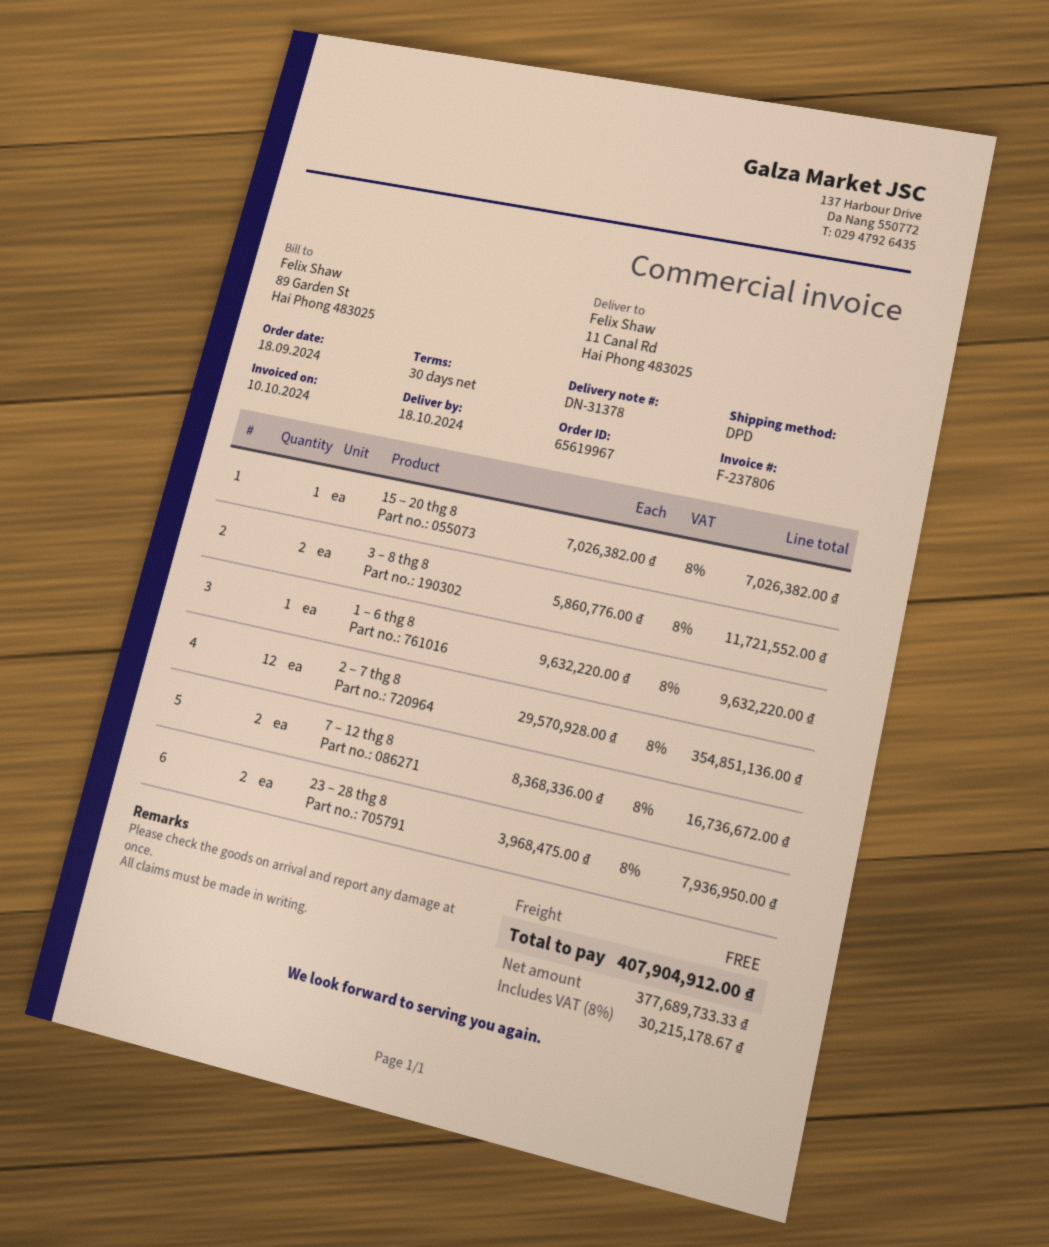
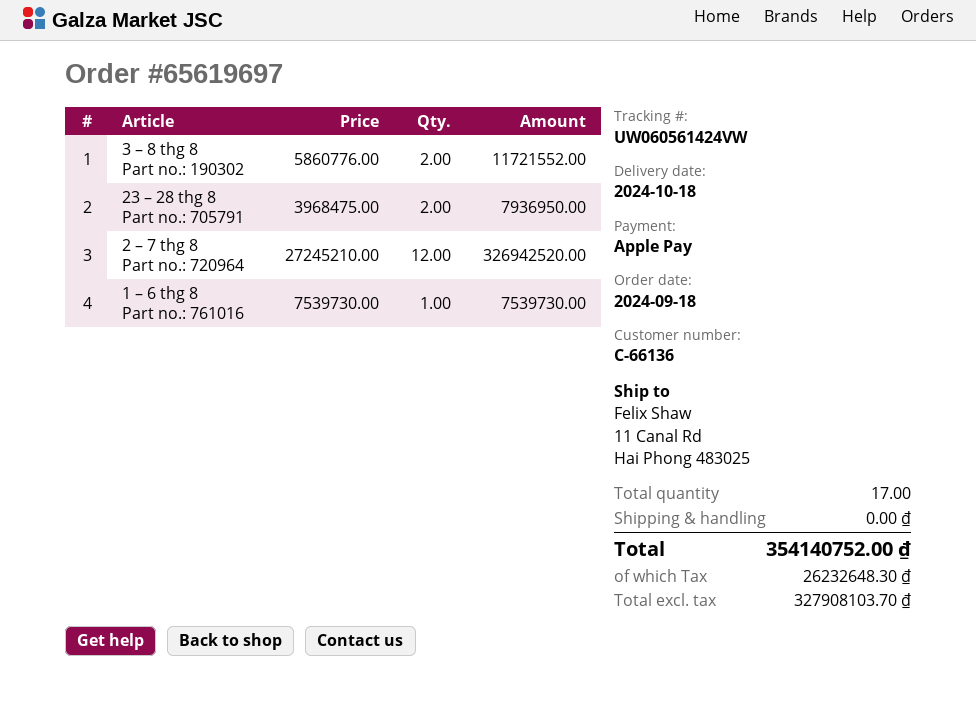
order number: 65619967 -> 65619697
15 – 20 thg 8: 1 x 7026382.00 = 7026382.00 -> none
1 – 6 thg 8: 1 x 9632220.00 = 9632220.00 -> 1 x 7539730.00 = 7539730.00
2 – 7 thg 8: 12 x 29570928.00 = 354851136.00 -> 12 x 27245210.00 = 326942520.00
7 – 12 thg 8: 2 x 8368336.00 = 16736672.00 -> none
net: 377689733.33 -> 327908103.70
tax: 30215178.67 -> 26232648.30
total: 407904912.00 -> 354140752.00

